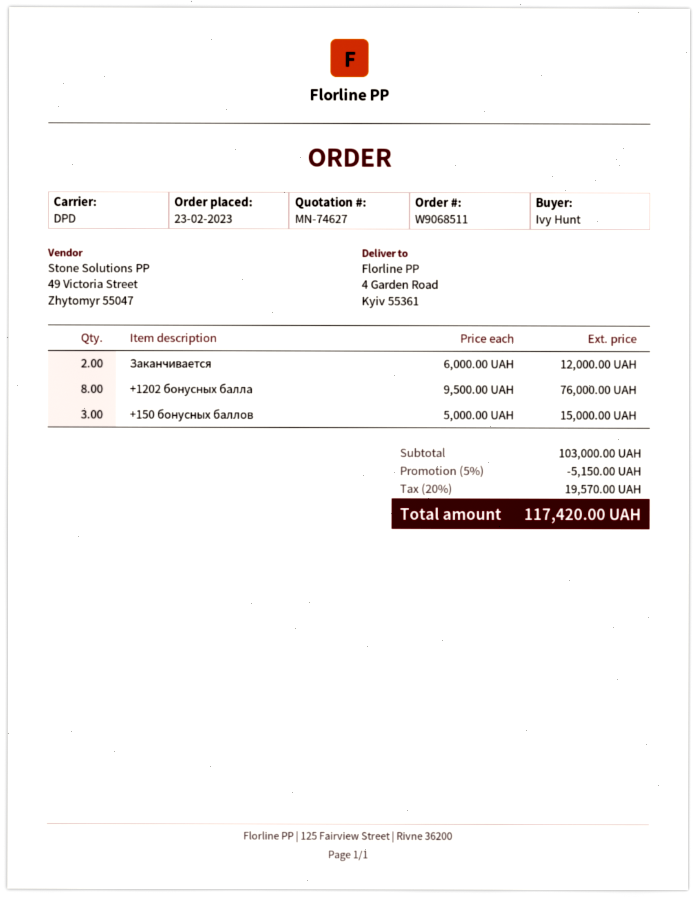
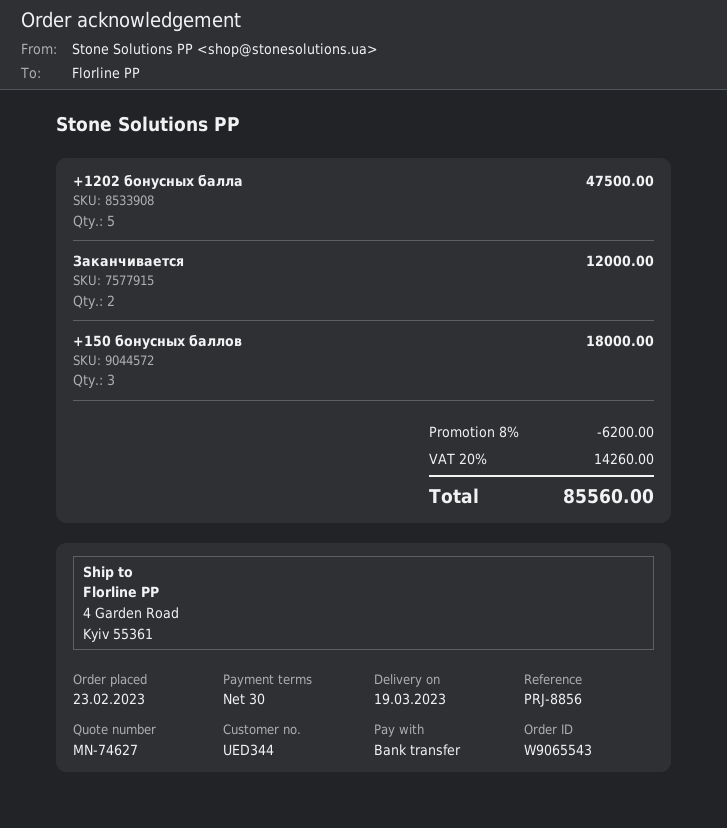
order number: W9068511 -> W9065543
+1202 бонусных балла: 8 for 76000.00 -> 5 for 47500.00
+150 бонусных баллов: 3 for 15000.00 -> 3 for 18000.00
discount: 5% = 5150.00 -> 8% = 6200.00
tax: 20% = 19570.00 -> 20% = 14260.00
total: 117420.00 -> 85560.00

